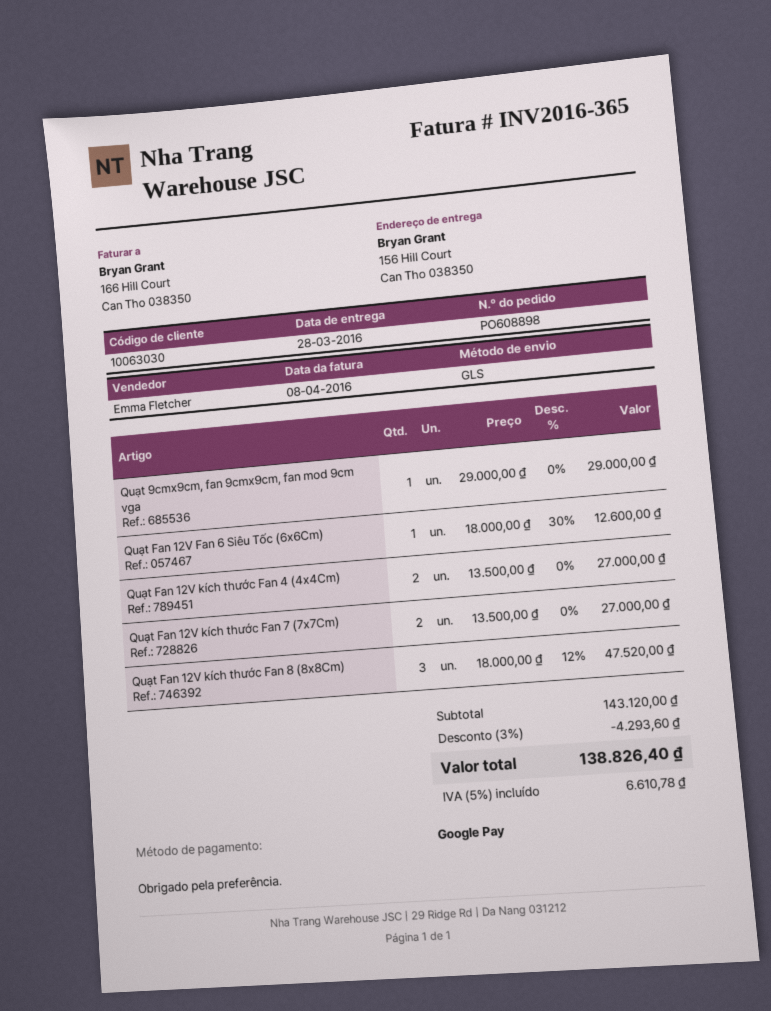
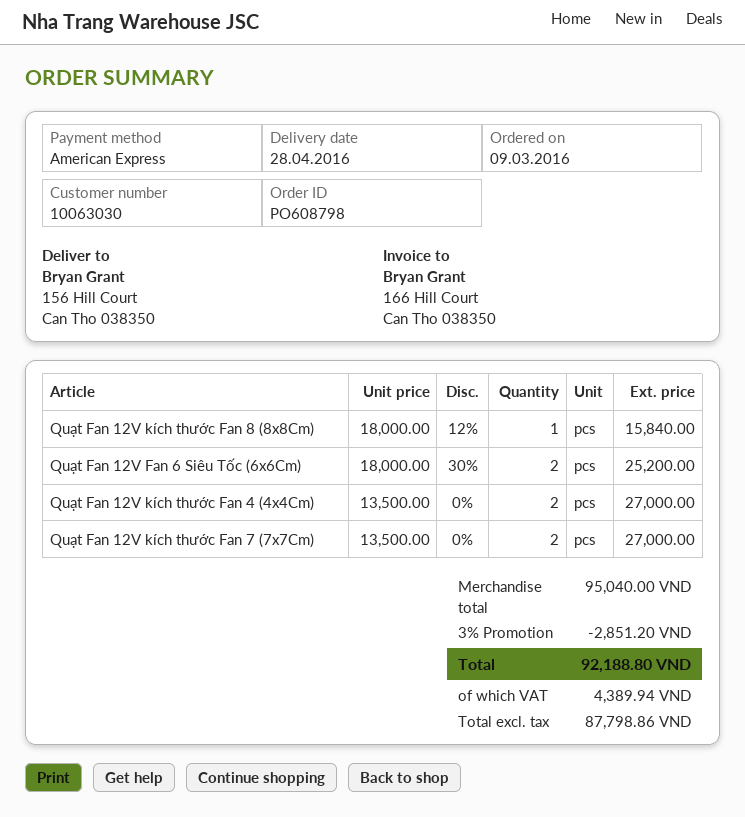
order number: PO608898 -> PO608798
delivery date: 2016-03-28 -> 2016-04-28
payment method: Google Pay -> American Express
Quạt 9cmx9cm, fan 9cmx9cm, fan mod 9cm vga: 1 x 29000.00 = 29000.00 -> none
Quạt Fan 12V Fan 6 Siêu Tốc (6x6Cm): 1 x 18000.00 - 30% = 12600.00 -> 2 x 18000.00 - 30% = 25200.00
Quạt Fan 12V kích thước Fan 8 (8x8Cm): 3 x 18000.00 - 12% = 47520.00 -> 1 x 18000.00 - 12% = 15840.00
subtotal: 143120.00 -> 95040.00
discount: 3% = 4293.60 -> 3% = 2851.20
tax: 6610.78 -> 4389.94
total: 138826.40 -> 92188.80

